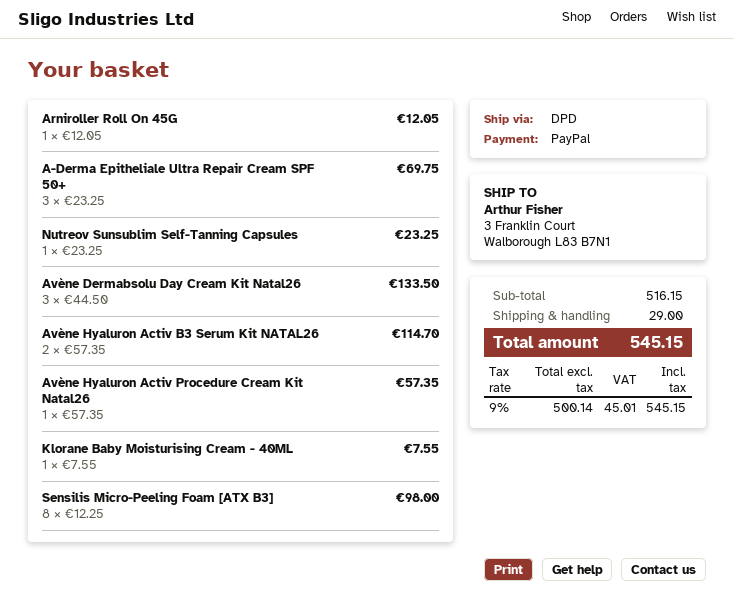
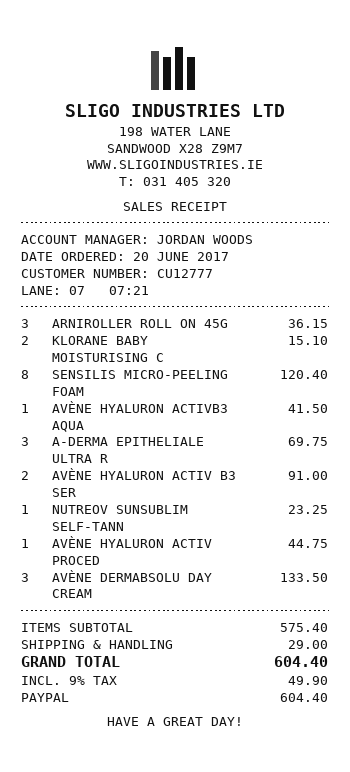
Arniroller Roll On 45G: 1 for 12.05 -> 3 for 36.15
Avène Hyaluron Activ B3 Serum Kit NATAL26: 2 for 114.70 -> 2 for 91.00
Avène Hyaluron Activ Procedure Cream Kit Natal26: 1 for 57.35 -> 1 for 44.75
Klorane Baby Moisturising Cream - 40ML: 1 for 7.55 -> 2 for 15.10
Sensilis Micro-Peeling Foam [ATX B3]: 8 for 98.00 -> 8 for 120.40
AVÈNE HYALURON ACTIVB3 AQUA: none -> 1 for 41.50
subtotal: 516.15 -> 575.40
tax: 9% = 45.01 -> 9% = 49.90
total: 545.15 -> 604.40

